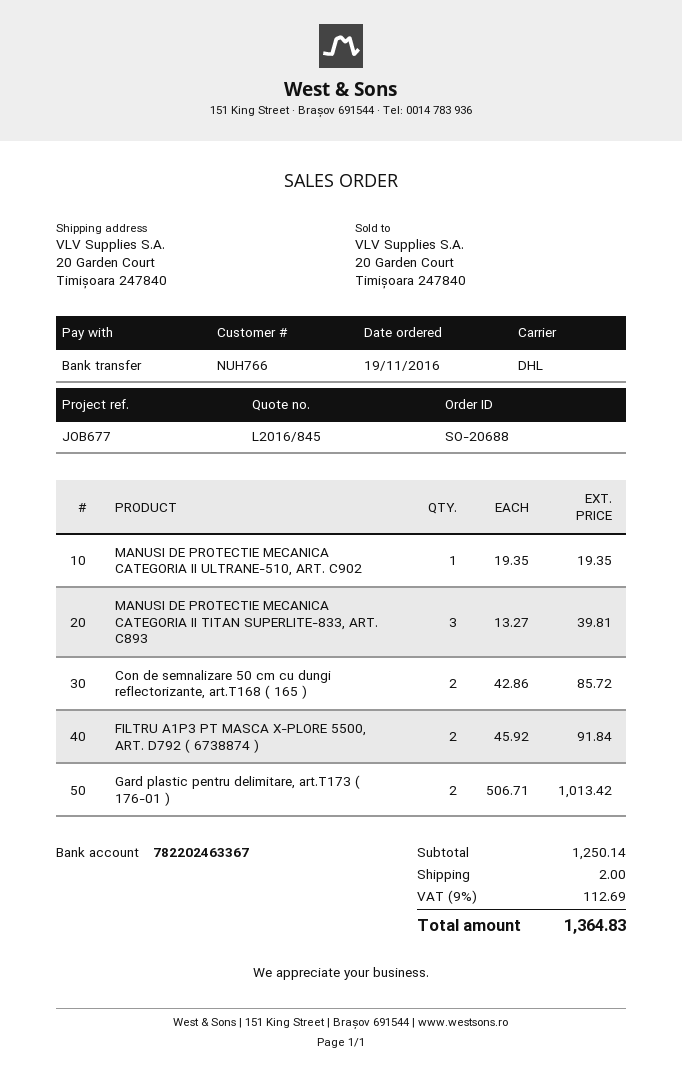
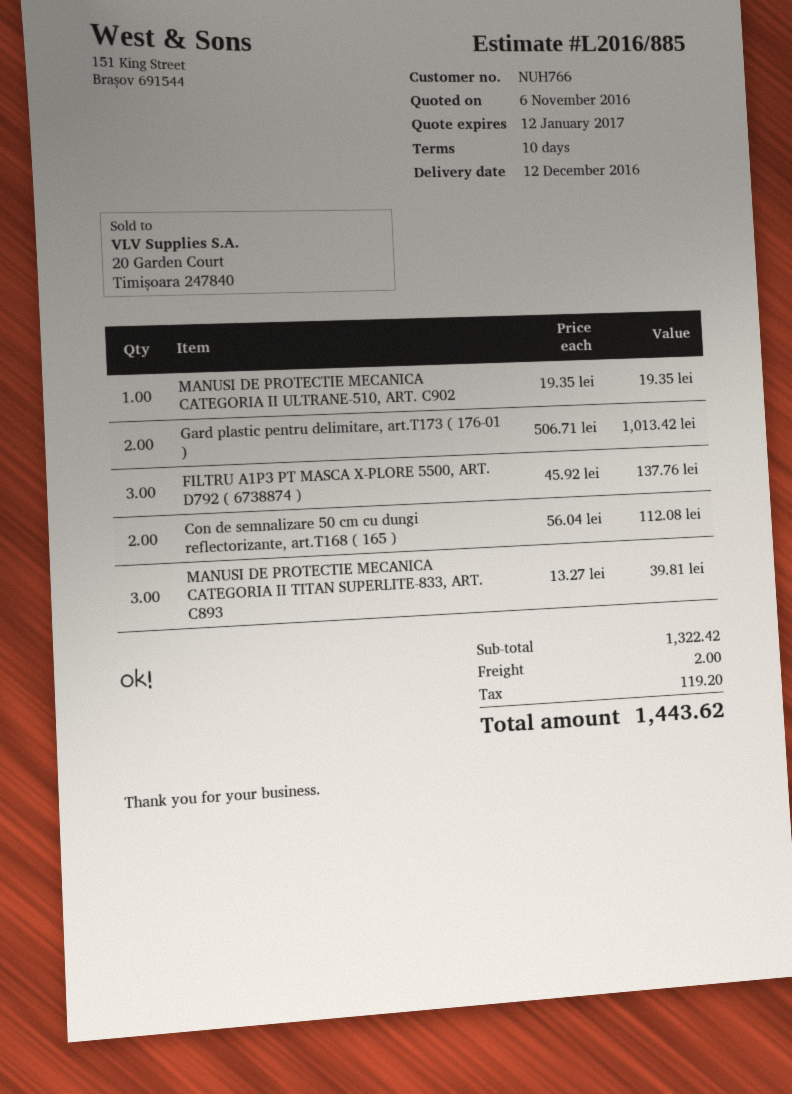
quote number: L2016/845 -> L2016/885
Con de semnalizare 50 cm cu dungi reflectorizante, art.T168 ( 165 ): 2 x 42.86 = 85.72 -> 2 x 56.04 = 112.08
FILTRU A1P3 PT MASCA X-PLORE 5500, ART. D792 ( 6738874 ): 2 x 45.92 = 91.84 -> 3 x 45.92 = 137.76
subtotal: 1250.14 -> 1322.42
tax: 112.69 -> 119.20
total: 1364.83 -> 1443.62

